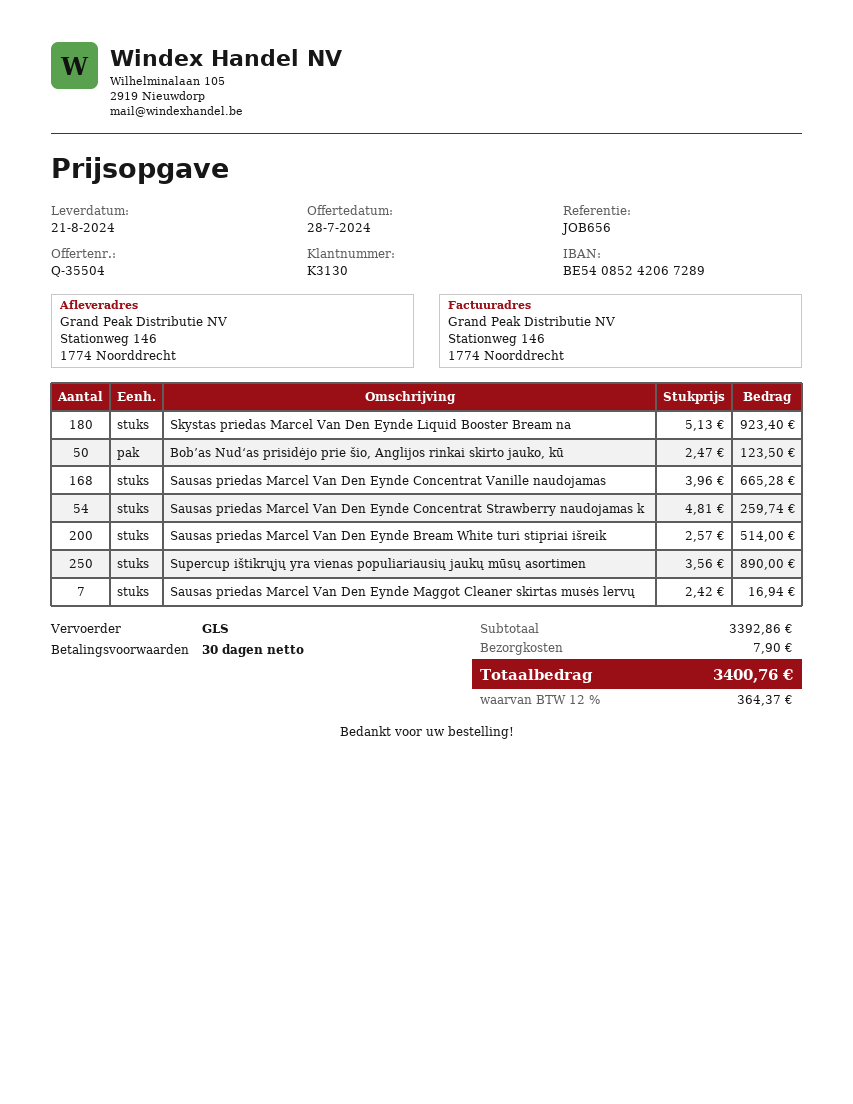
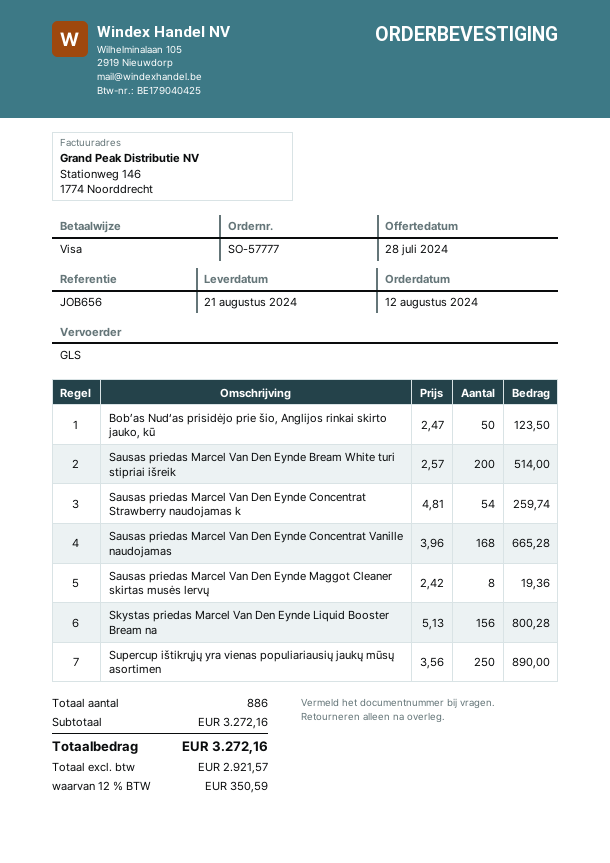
Skystas priedas Marcel Van Den Eynde Liquid Booster Bream na: 180 x 5.13 = 923.40 -> 156 x 5.13 = 800.28
Sausas priedas Marcel Van Den Eynde Maggot Cleaner skirtas musės lervų: 7 x 2.42 = 16.94 -> 8 x 2.42 = 19.36
subtotal: 3392.86 -> 3272.16
shipping: 7.90 -> none
tax: 12% = 364.37 -> 12% = 350.59
total: 3400.76 -> 3272.16

